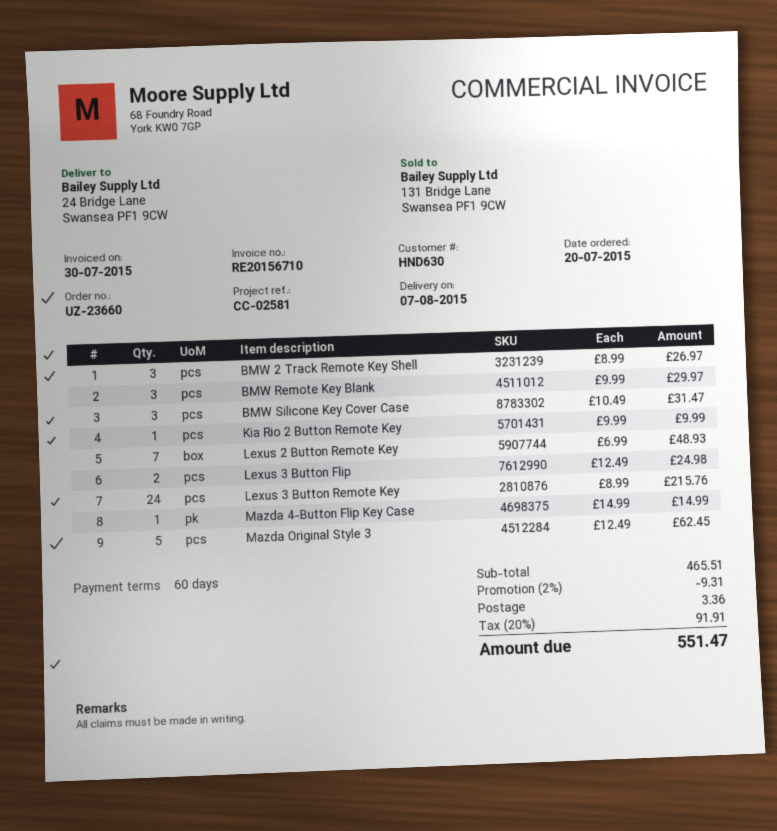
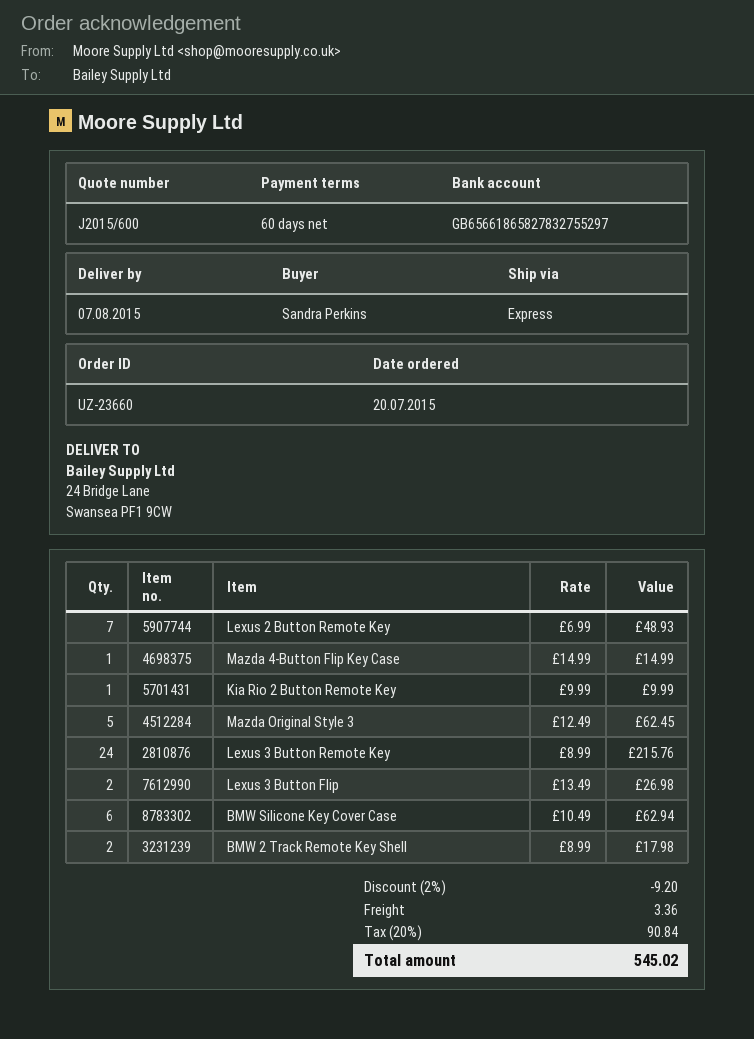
BMW 2 Track Remote Key Shell: 3 x 8.99 = 26.97 -> 2 x 8.99 = 17.98
BMW Remote Key Blank: 3 x 9.99 = 29.97 -> none
BMW Silicone Key Cover Case: 3 x 10.49 = 31.47 -> 6 x 10.49 = 62.94
Lexus 3 Button Flip: 2 x 12.49 = 24.98 -> 2 x 13.49 = 26.98
discount: 2% = 9.31 -> 2% = 9.20
tax: 20% = 91.91 -> 20% = 90.84
total: 551.47 -> 545.02

